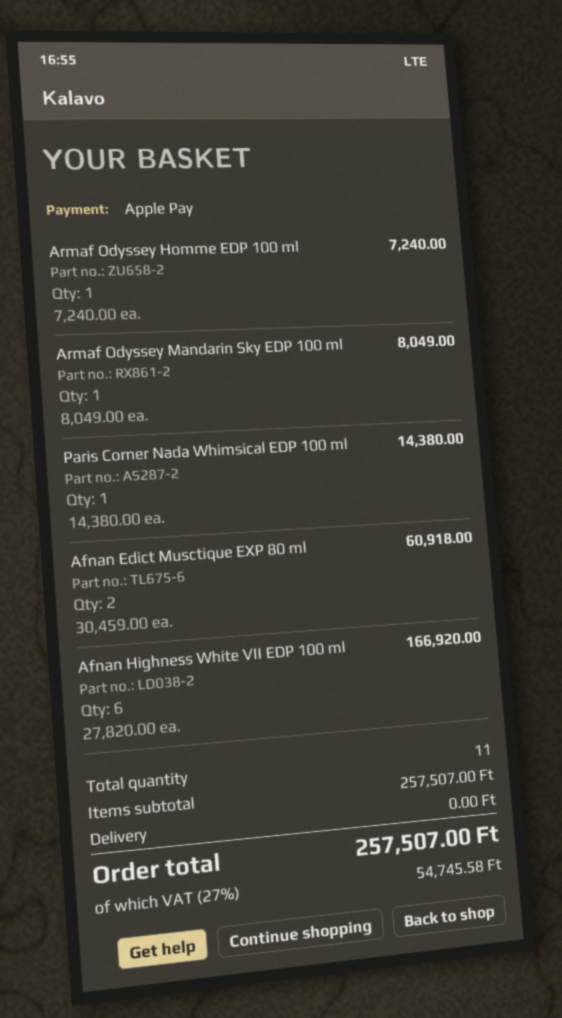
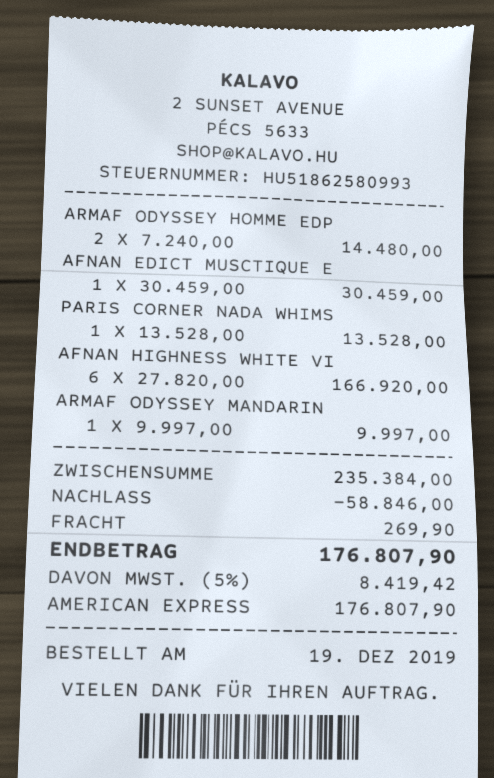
payment method: Apple Pay -> American Express
Armaf Odyssey Homme EDP 100 ml: 1 x 7240.00 = 7240.00 -> 2 x 7240.00 = 14480.00
Armaf Odyssey Mandarin Sky EDP 100 ml: 1 x 8049.00 = 8049.00 -> 1 x 9997.00 = 9997.00
Paris Corner Nada Whimsical EDP 100 ml: 1 x 14380.00 = 14380.00 -> 1 x 13528.00 = 13528.00
Afnan Edict Musctique EXP 80 ml: 2 x 30459.00 = 60918.00 -> 1 x 30459.00 = 30459.00
subtotal: 257507.00 -> 235384.00
discount: none -> 58846.00
shipping: 0.00 -> 269.90
tax: 27% = 54745.58 -> 5% = 8419.42
total: 257507.00 -> 176807.90

